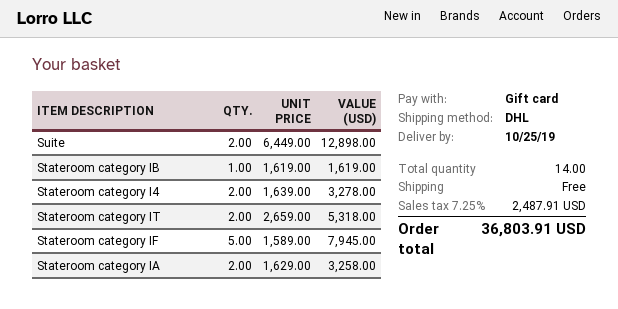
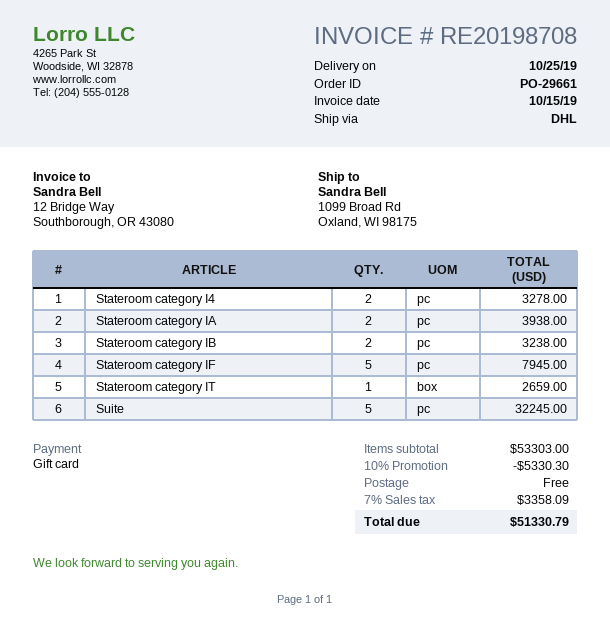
Suite: 2 for 12898.00 -> 5 for 32245.00
Stateroom category IB: 1 for 1619.00 -> 2 for 3238.00
Stateroom category IT: 2 for 5318.00 -> 1 for 2659.00
Stateroom category IA: 2 for 3258.00 -> 2 for 3938.00
discount: none -> 10% = 5330.30
tax: 7.25% = 2487.91 -> 7% = 3358.09
total: 36803.91 -> 51330.79

